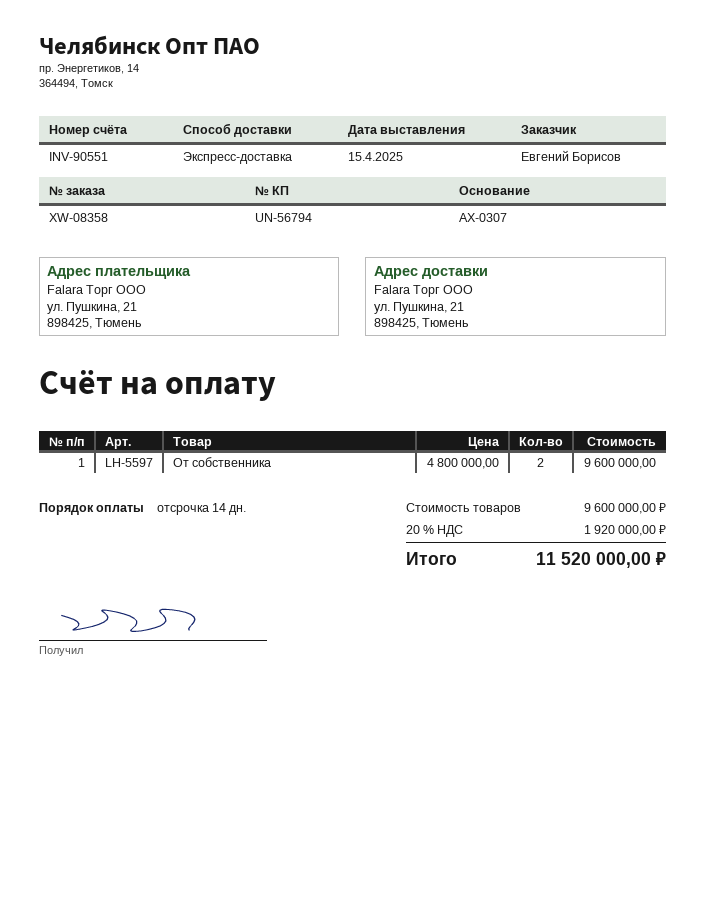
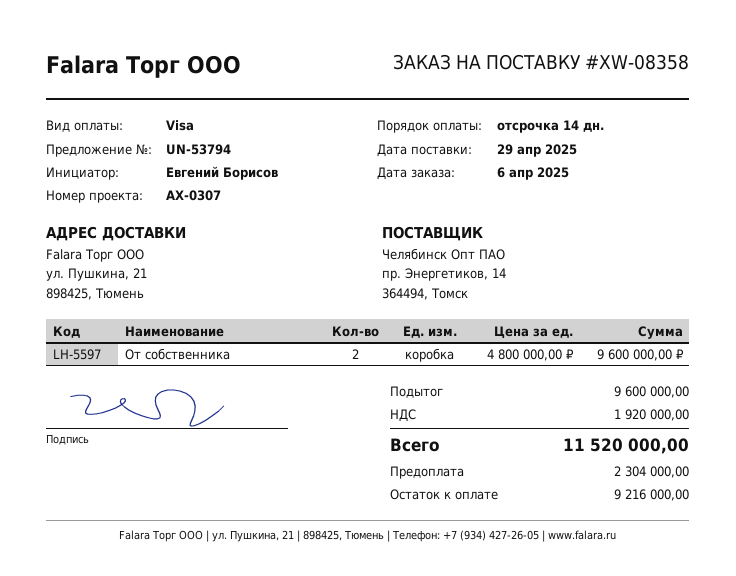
quote number: UN-56794 -> UN-53794

